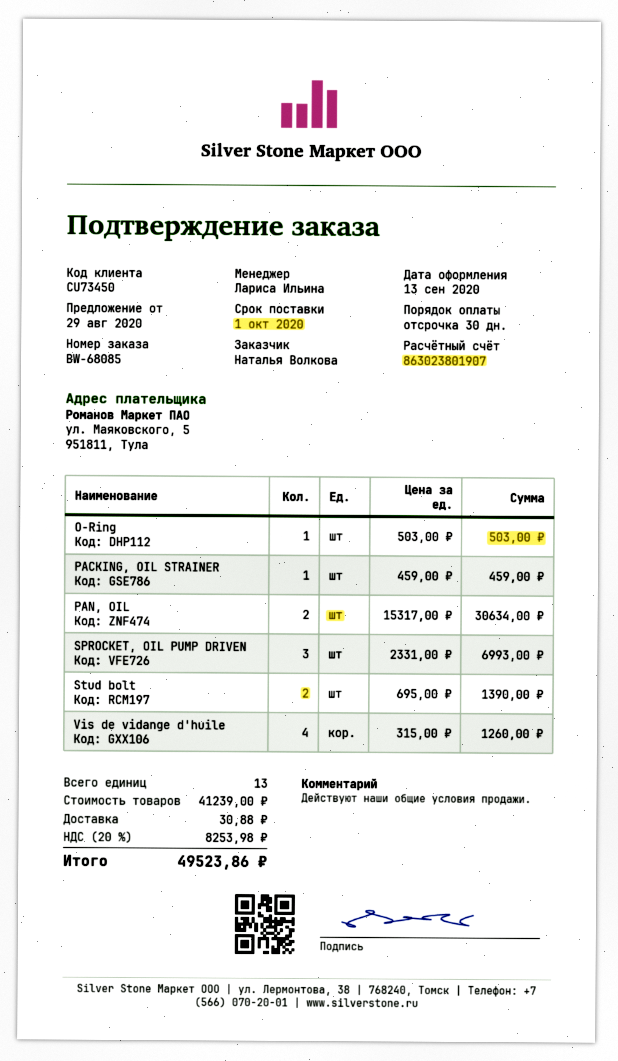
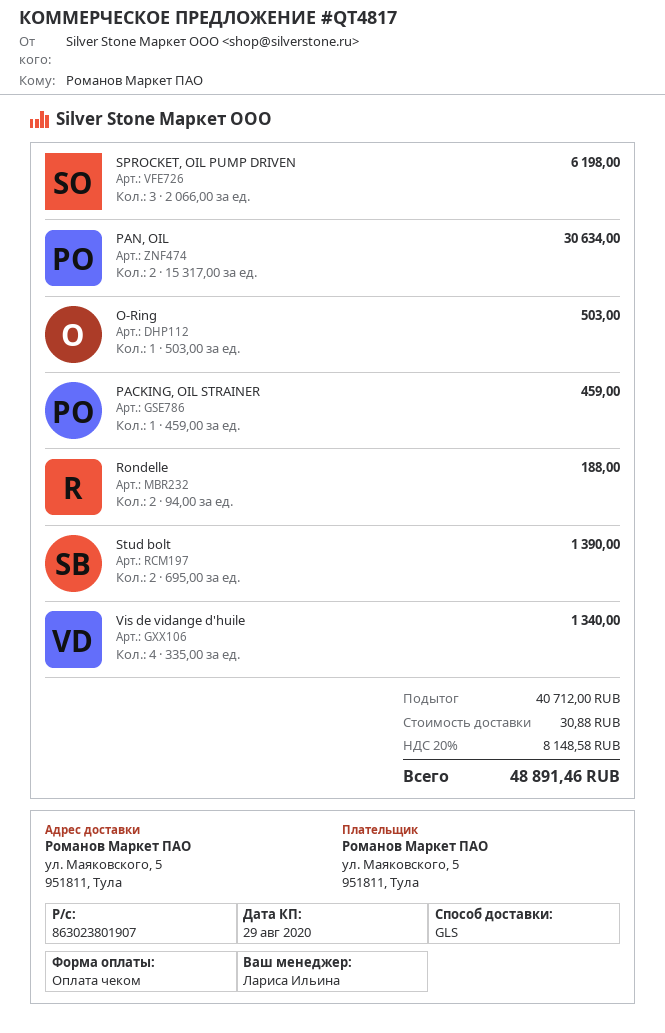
SPROCKET, OIL PUMP DRIVEN: 3 x 2331.00 = 6993.00 -> 3 x 2066.00 = 6198.00
Vis de vidange d'huile: 4 x 315.00 = 1260.00 -> 4 x 335.00 = 1340.00
Rondelle: none -> 2 x 94.00 = 188.00
subtotal: 41239.00 -> 40712.00
tax: 20% = 8253.98 -> 20% = 8148.58
total: 49523.86 -> 48891.46

